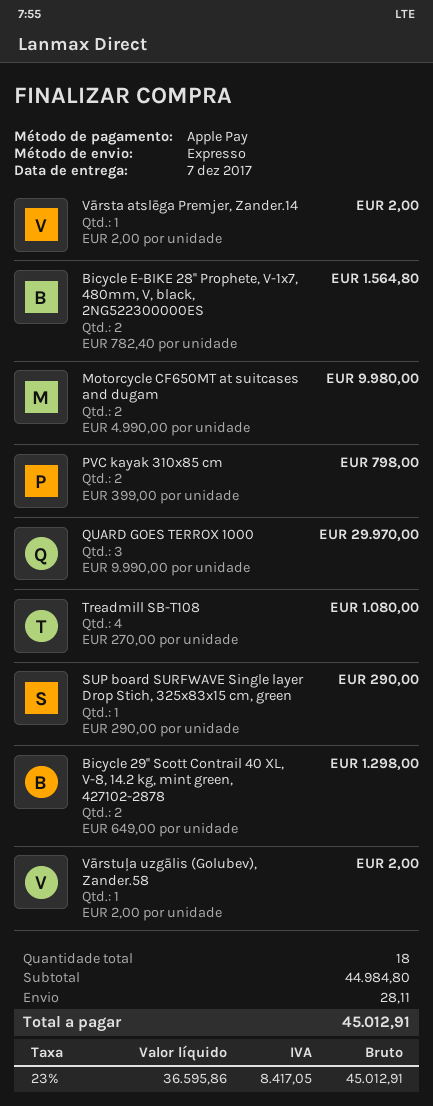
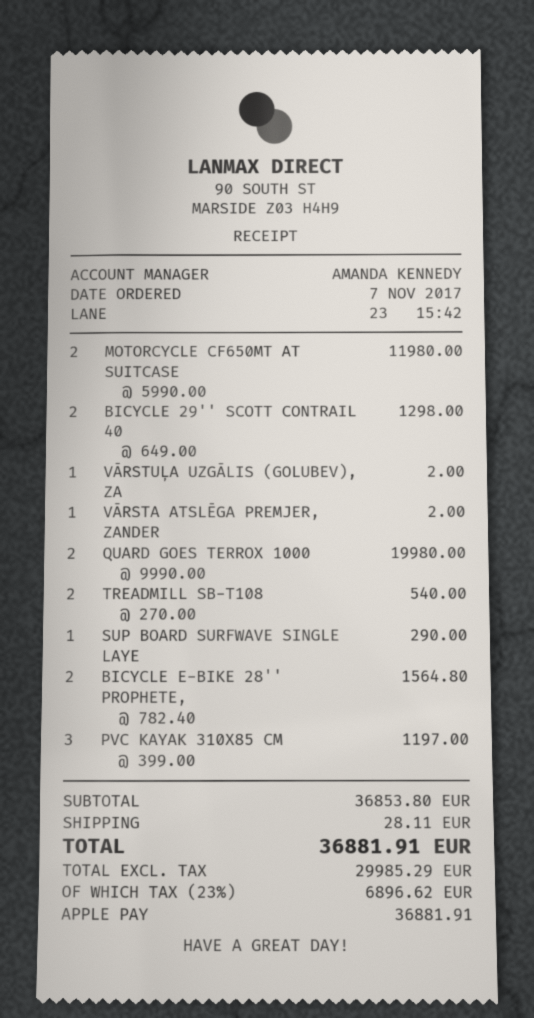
Motorcycle CF650MT at suitcases and dugam: 2 x 4990.00 = 9980.00 -> 2 x 5990.00 = 11980.00
PVC kayak 310x85 cm: 2 x 399.00 = 798.00 -> 3 x 399.00 = 1197.00
QUARD GOES TERROX 1000: 3 x 9990.00 = 29970.00 -> 2 x 9990.00 = 19980.00
Treadmill SB-T108: 4 x 270.00 = 1080.00 -> 2 x 270.00 = 540.00
subtotal: 44984.80 -> 36853.80
net: 36595.86 -> 29985.29
tax: 23% = 8417.05 -> 23% = 6896.62
total: 45012.91 -> 36881.91

